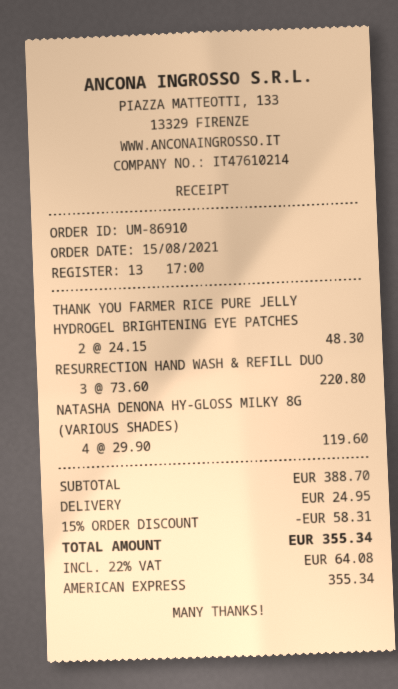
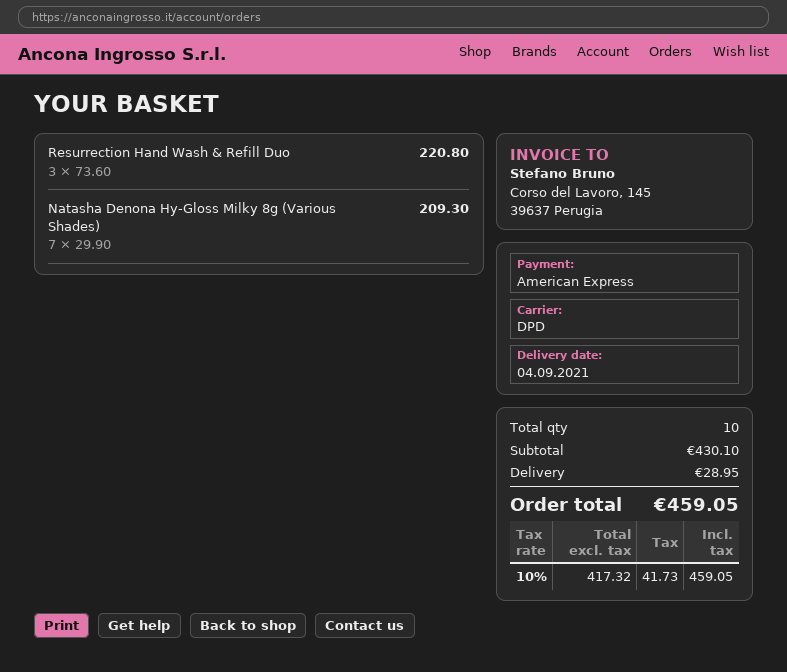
THANK YOU FARMER RICE PURE JELLY HYDROGEL BRIGHTENING EYE PATCHES: 2 x 24.15 = 48.30 -> none
NATASHA DENONA HY-GLOSS MILKY 8G (VARIOUS SHADES): 4 x 29.90 = 119.60 -> 7 x 29.90 = 209.30
subtotal: 388.70 -> 430.10
discount: 15% = 58.31 -> none
shipping: 24.95 -> 28.95
tax: 22% = 64.08 -> 10% = 41.73
total: 355.34 -> 459.05

